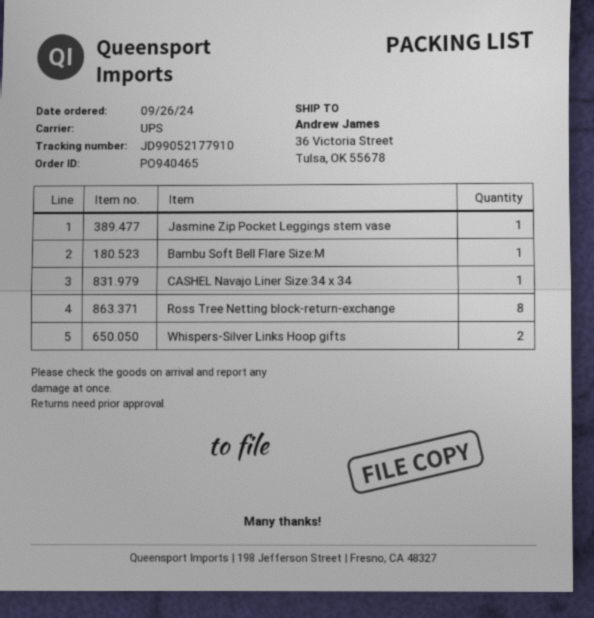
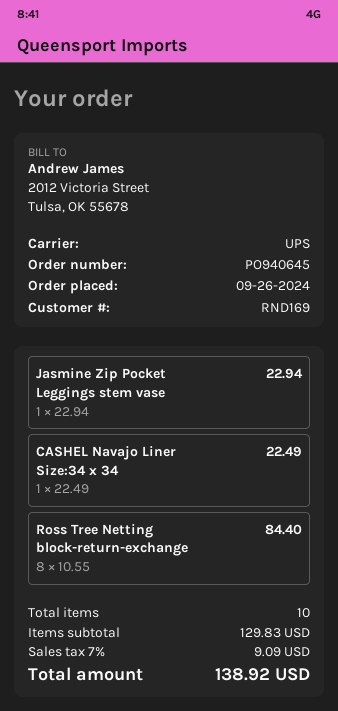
order number: PO940465 -> PO940645
Bambu Soft Bell Flare Size:M: 1 -> none
Whispers-Silver Links Hoop gifts: 2 -> none

